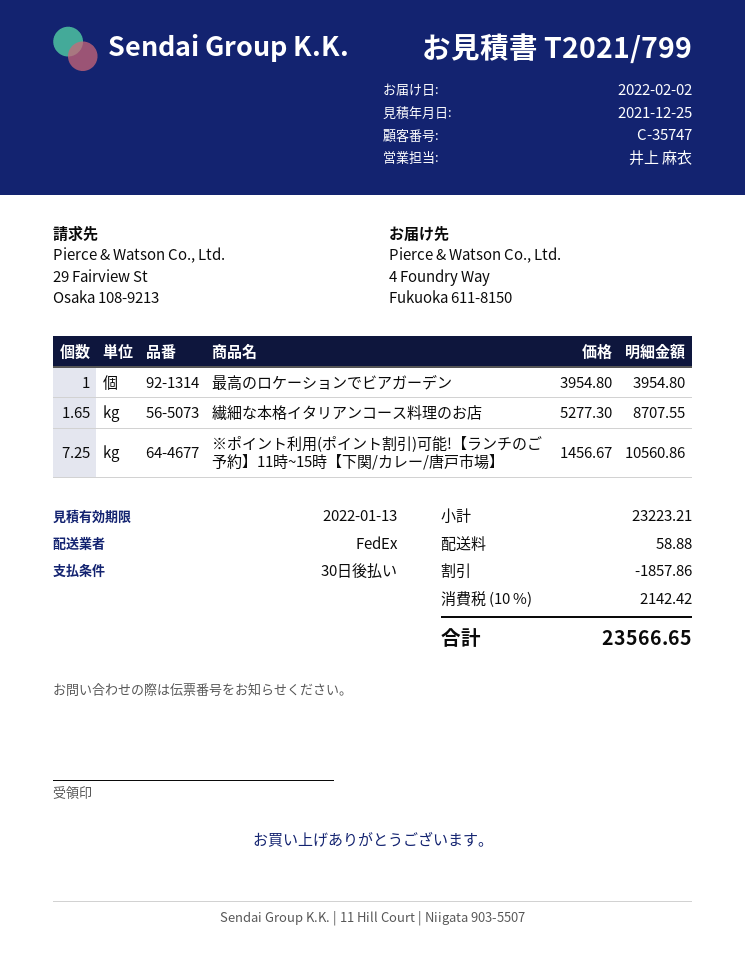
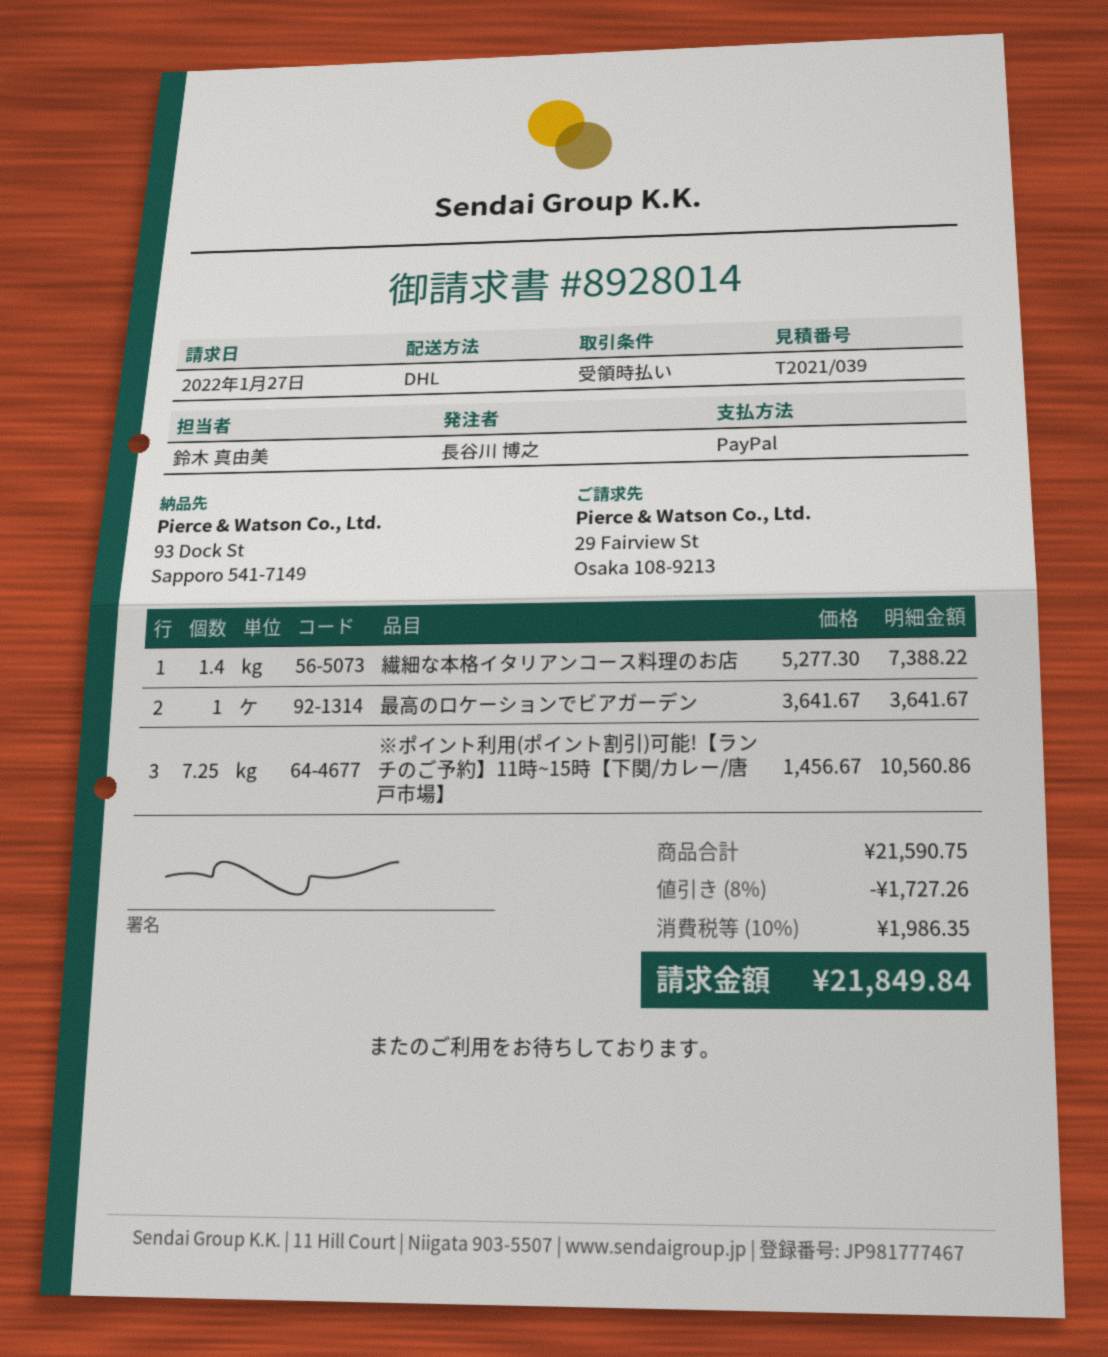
quote number: T2021/799 -> T2021/039
payment terms: 30 days -> on receipt
sales rep: 井上 麻衣 -> 鈴木 真由美
shipping method: FedEx -> DHL
ship to: 4 Foundry Way, Fukuoka 611-8150 -> 93 Dock St, Sapporo 541-7149
最高のロケーションでビアガーデン: 1 x 3954.80 = 3954.80 -> 1 x 3641.67 = 3641.67
繊細な本格イタリアンコース料理のお店: 1.65 x 5277.30 = 8707.55 -> 1.4 x 5277.30 = 7388.22
subtotal: 23223.21 -> 21590.75
discount: 1857.86 -> 1727.26
shipping: 58.88 -> none
tax: 10% = 2142.42 -> 10% = 1986.35
total: 23566.65 -> 21849.84

